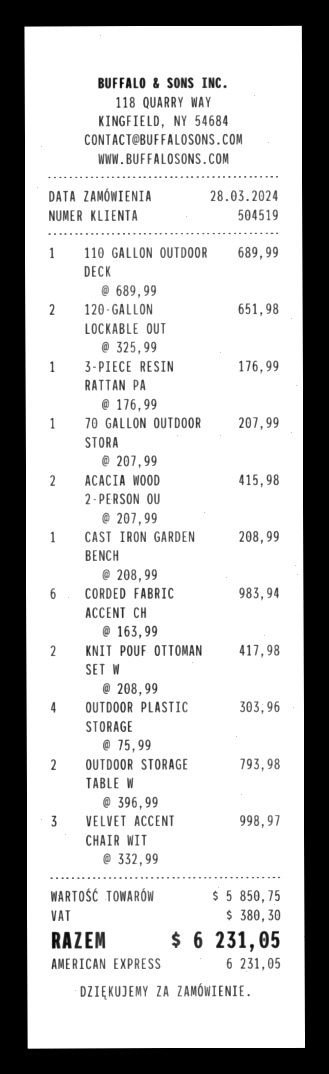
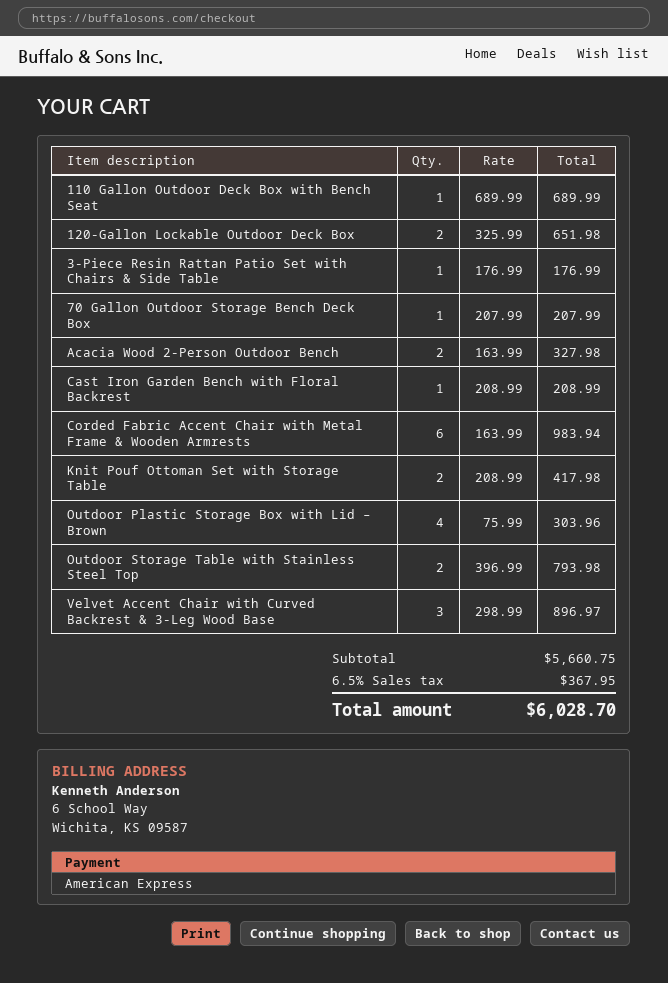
ACACIA WOOD 2-PERSON OU: 2 x 207.99 = 415.98 -> 2 x 163.99 = 327.98
VELVET ACCENT CHAIR WIT: 3 x 332.99 = 998.97 -> 3 x 298.99 = 896.97
subtotal: 5850.75 -> 5660.75
tax: 380.30 -> 367.95
total: 6231.05 -> 6028.70

